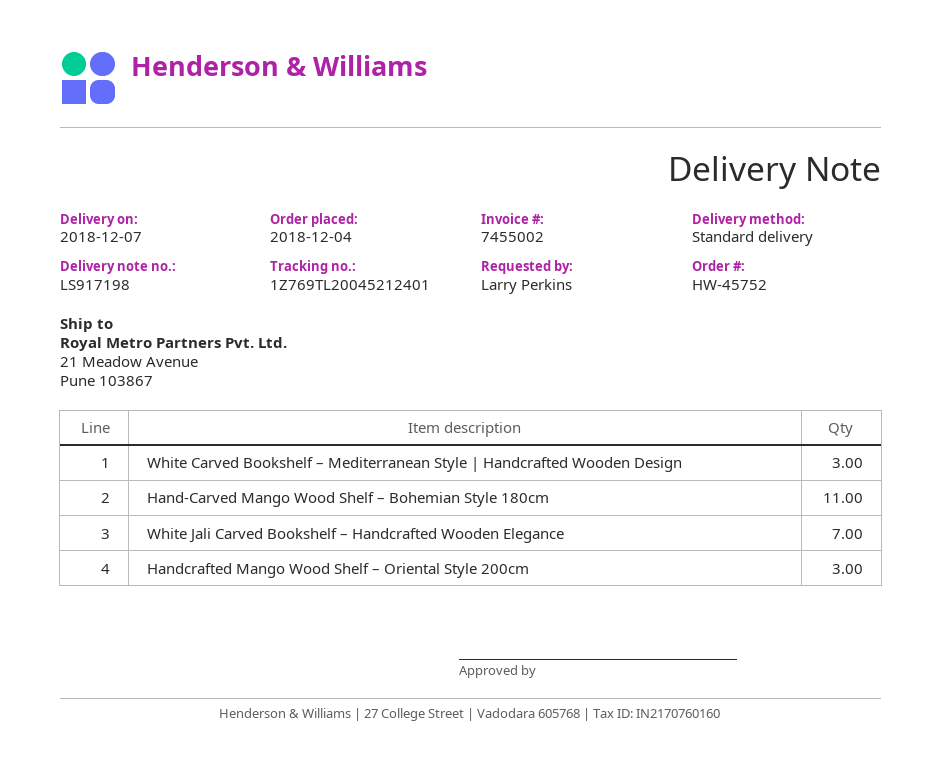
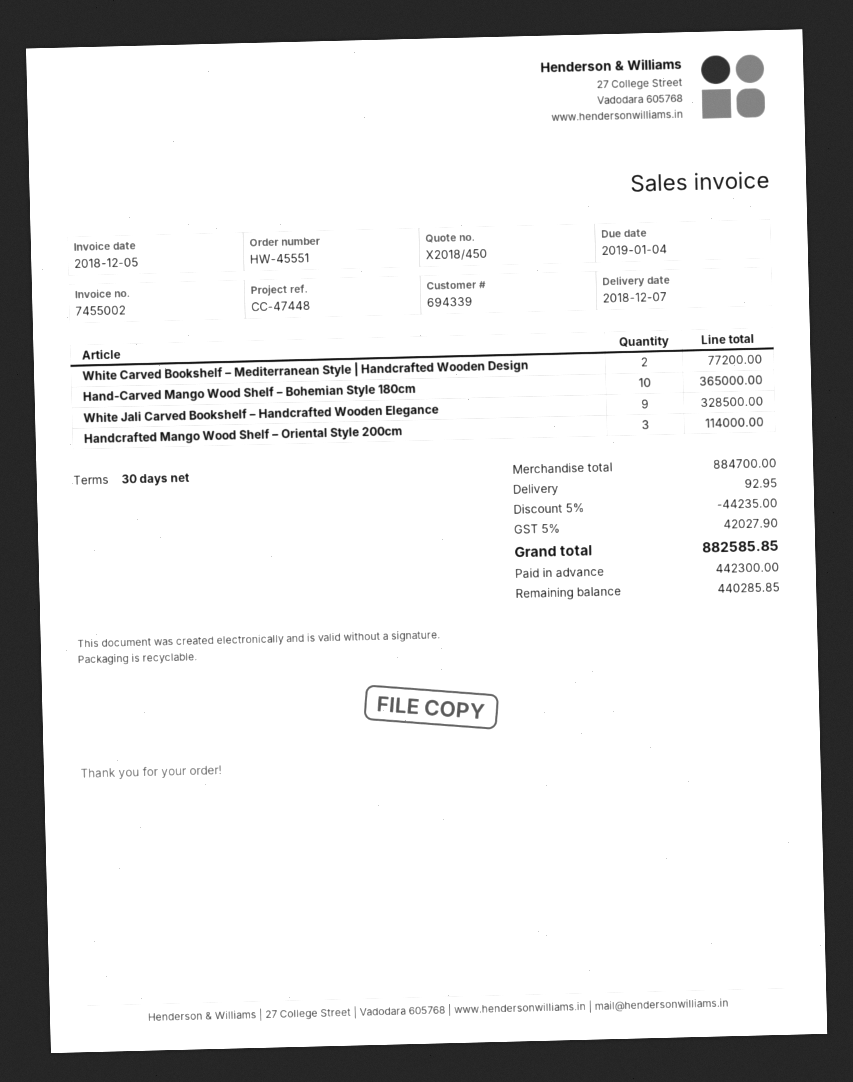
order number: HW-45752 -> HW-45551
White Carved Bookshelf – Mediterranean Style | Handcrafted Wooden Design: 3 -> 2
Hand-Carved Mango Wood Shelf – Bohemian Style 180cm: 11 -> 10
White Jali Carved Bookshelf – Handcrafted Wooden Elegance: 7 -> 9

